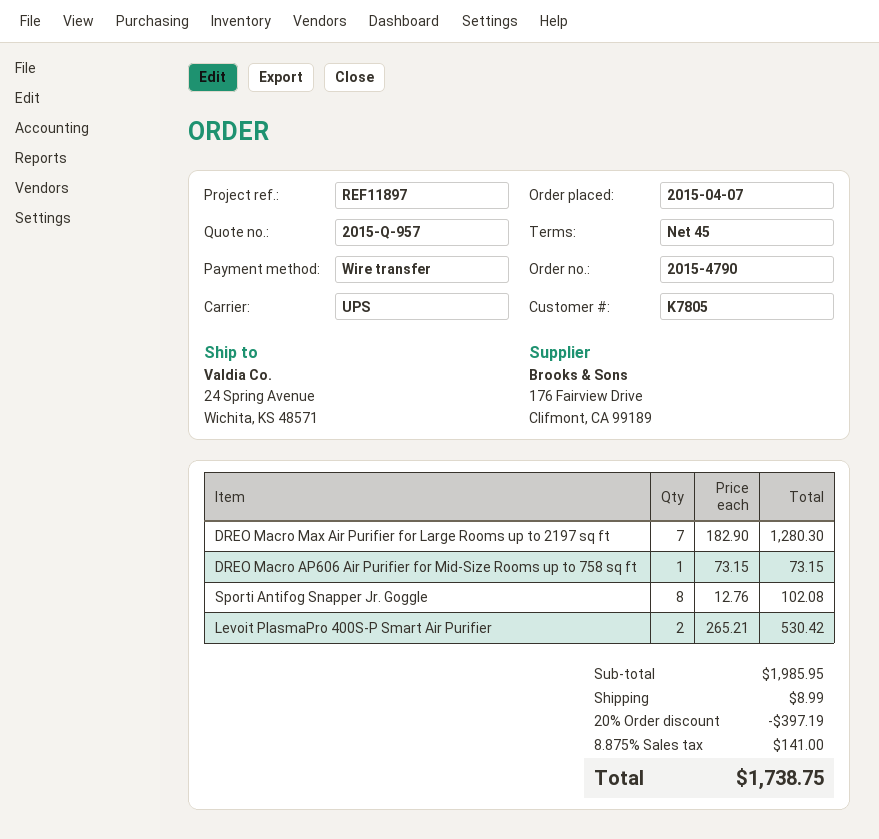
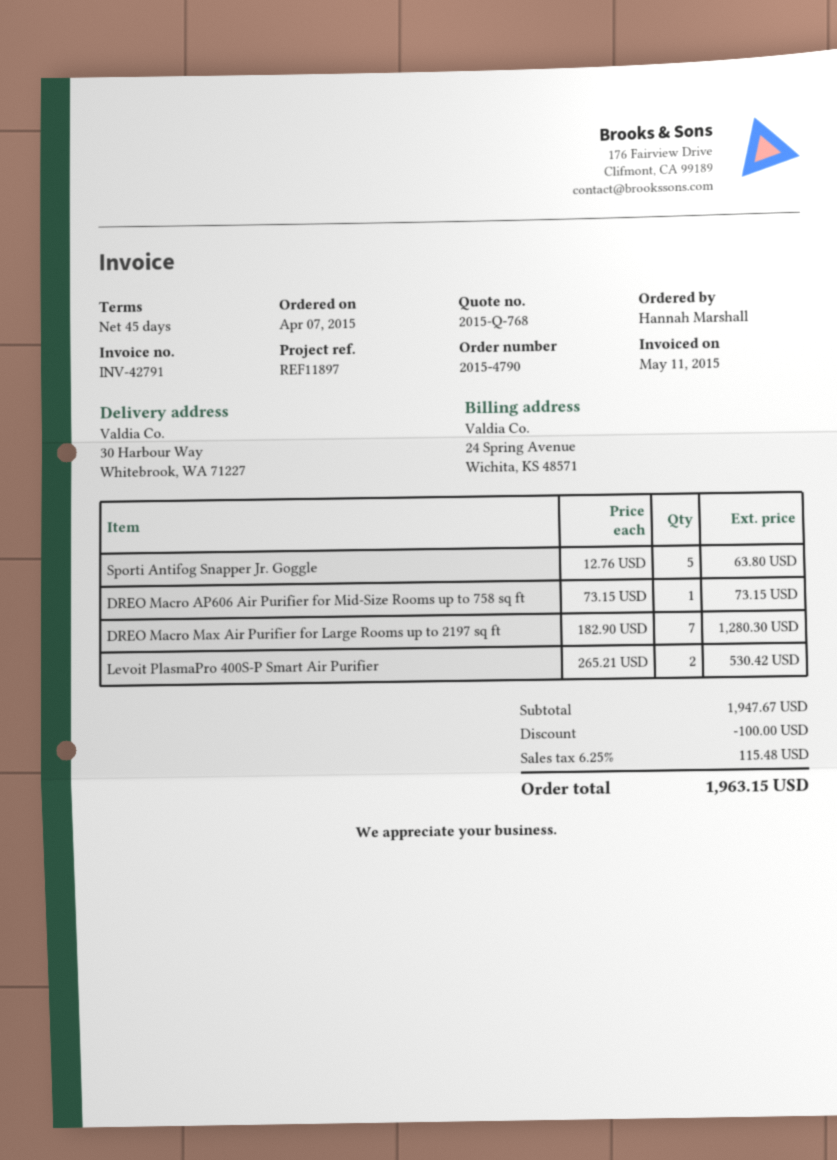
quote number: 2015-Q-957 -> 2015-Q-768
ship to: 24 Spring Avenue, Wichita, KS 48571 -> 30 Harbour Way, Whitebrook, WA 71227
Sporti Antifog Snapper Jr. Goggle: 8 x 12.76 = 102.08 -> 5 x 12.76 = 63.80
subtotal: 1985.95 -> 1947.67
discount: 397.19 -> 100.00
shipping: 8.99 -> none
tax: 8.875% = 141.00 -> 6.25% = 115.48
total: 1738.75 -> 1963.15

